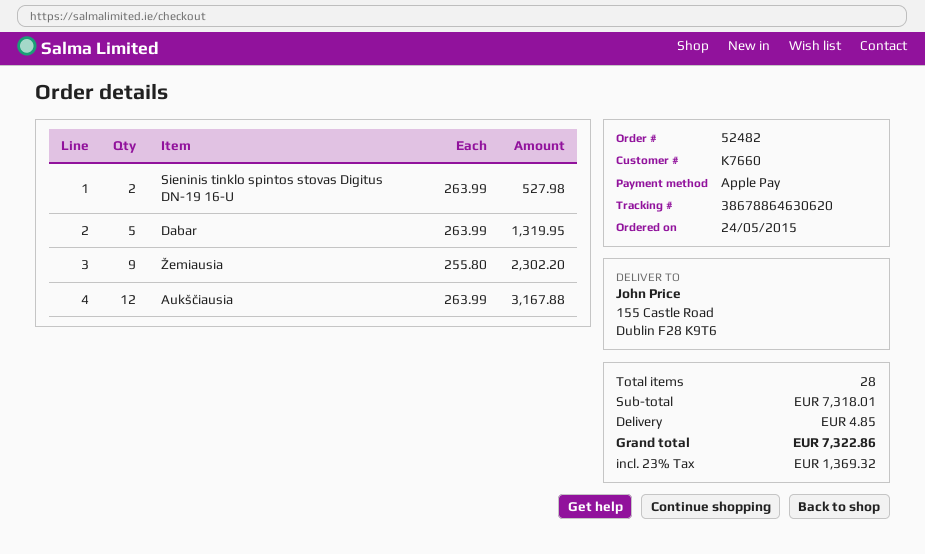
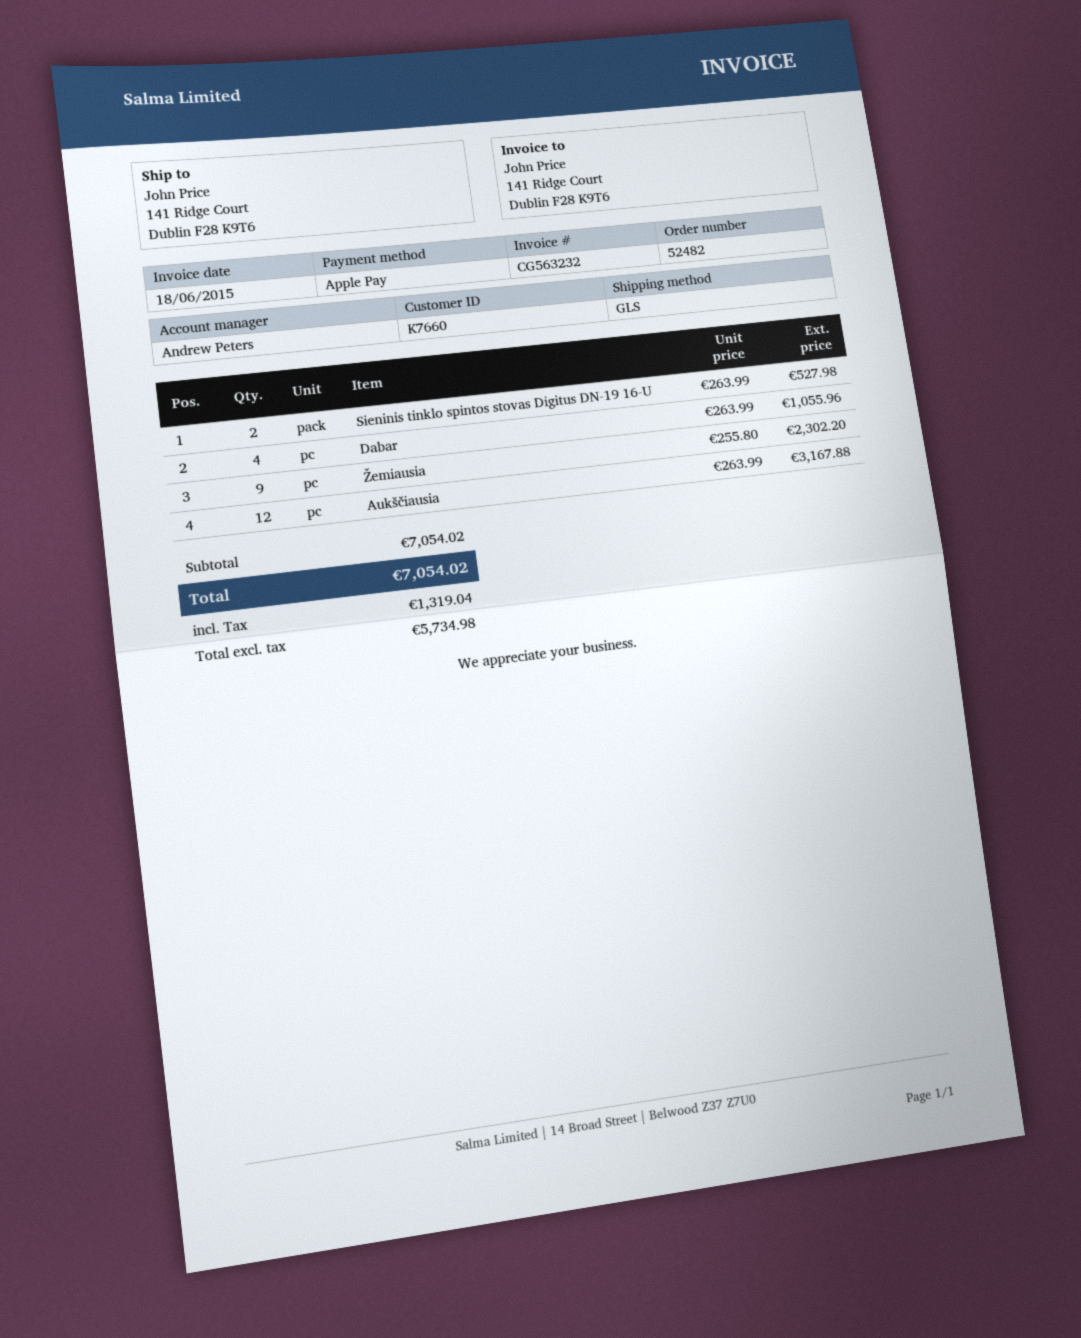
ship to: 155 Castle Road, Dublin F28 K9T6 -> 141 Ridge Court, Dublin F28 K9T6
Dabar: 5 x 263.99 = 1319.95 -> 4 x 263.99 = 1055.96
subtotal: 7318.01 -> 7054.02
shipping: 4.85 -> none
tax: 1369.32 -> 1319.04
total: 7322.86 -> 7054.02

